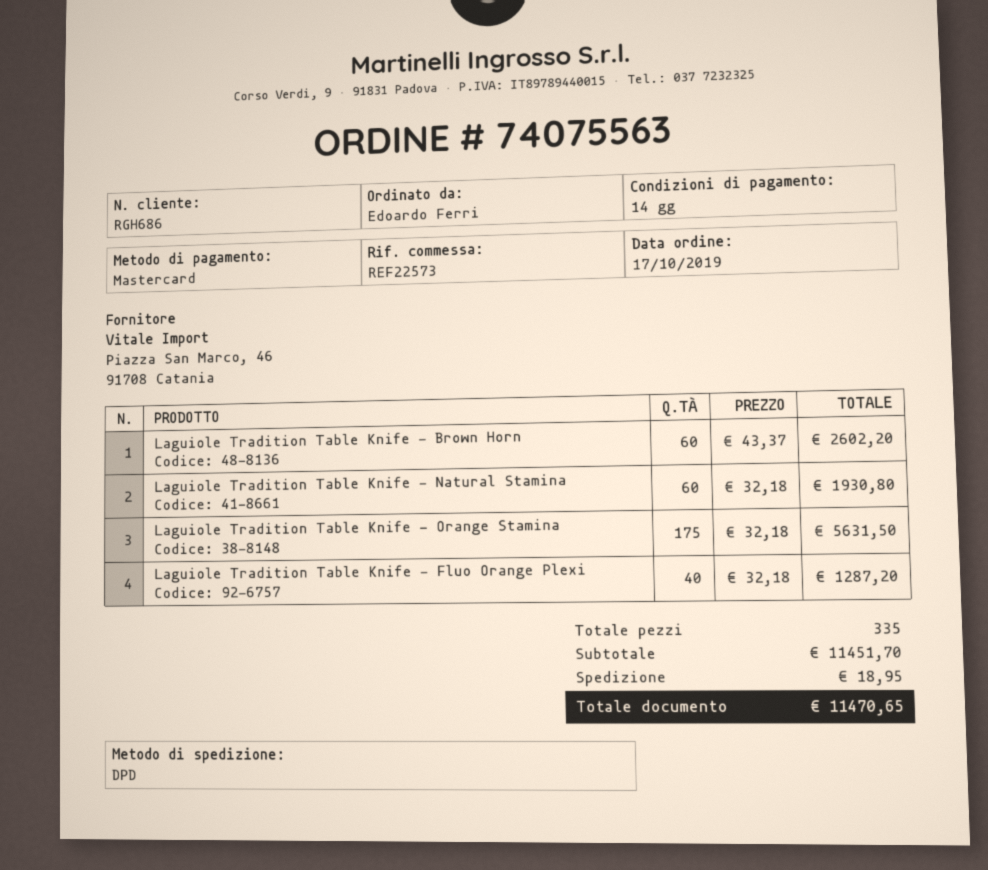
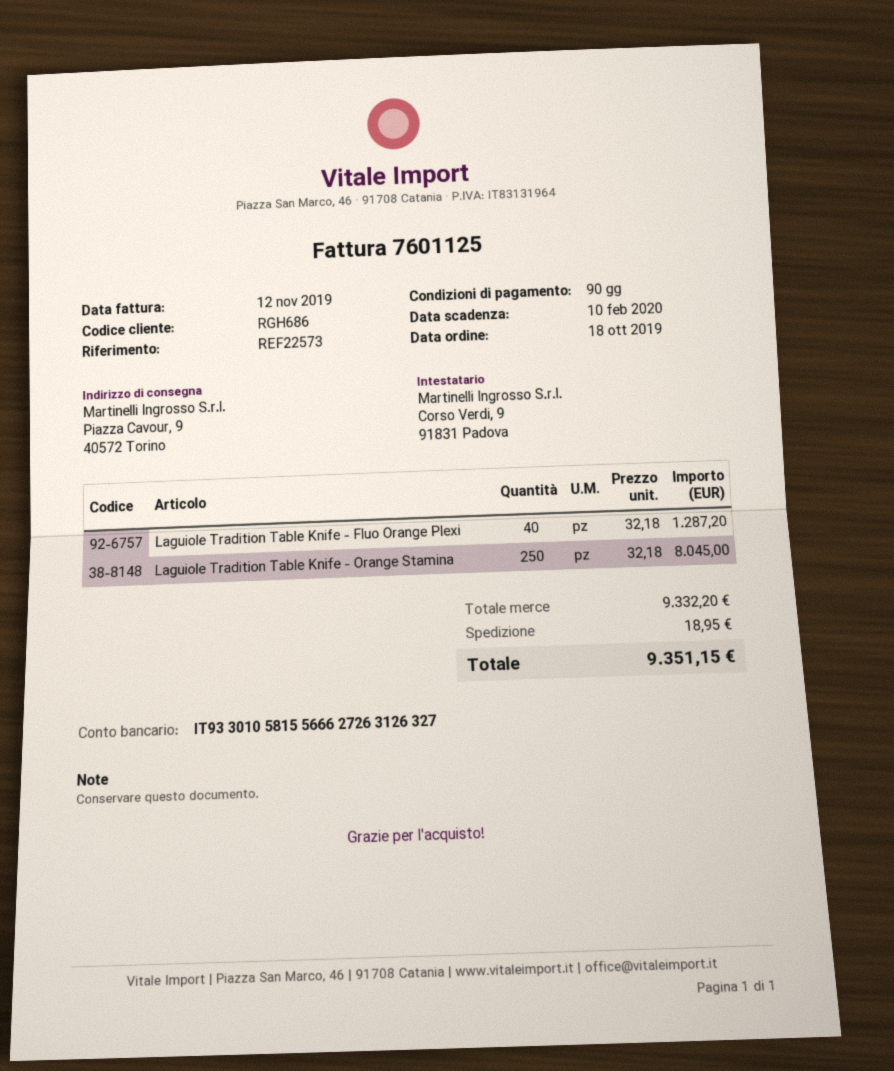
order date: 2019-10-17 -> 2019-10-18
payment terms: 14 days -> 90 days
Laguiole Tradition Table Knife - Brown Horn: 60 x 43.37 = 2602.20 -> none
Laguiole Tradition Table Knife - Natural Stamina: 60 x 32.18 = 1930.80 -> none
Laguiole Tradition Table Knife - Orange Stamina: 175 x 32.18 = 5631.50 -> 250 x 32.18 = 8045.00
subtotal: 11451.70 -> 9332.20
total: 11470.65 -> 9351.15

